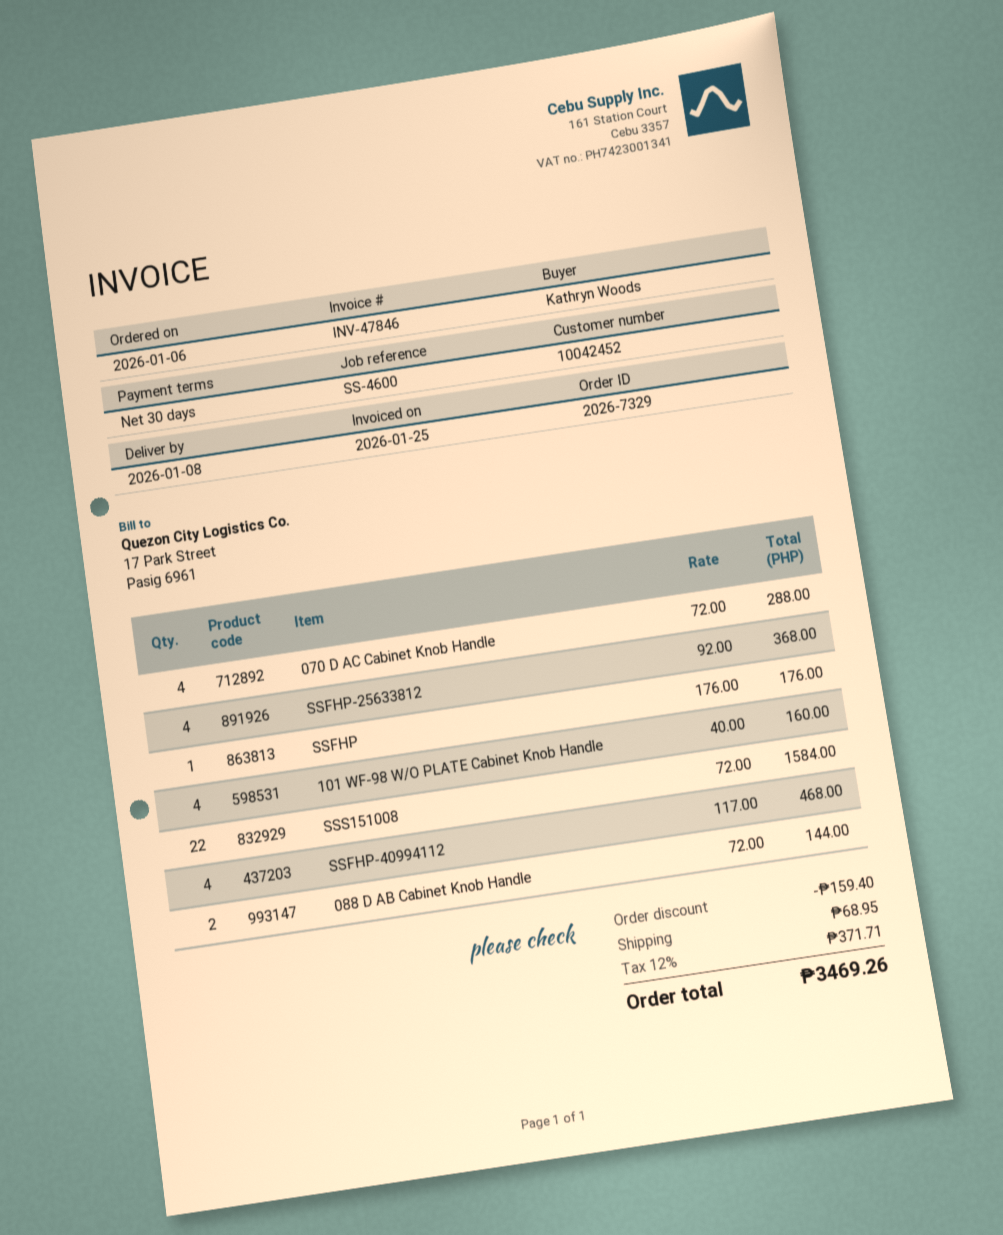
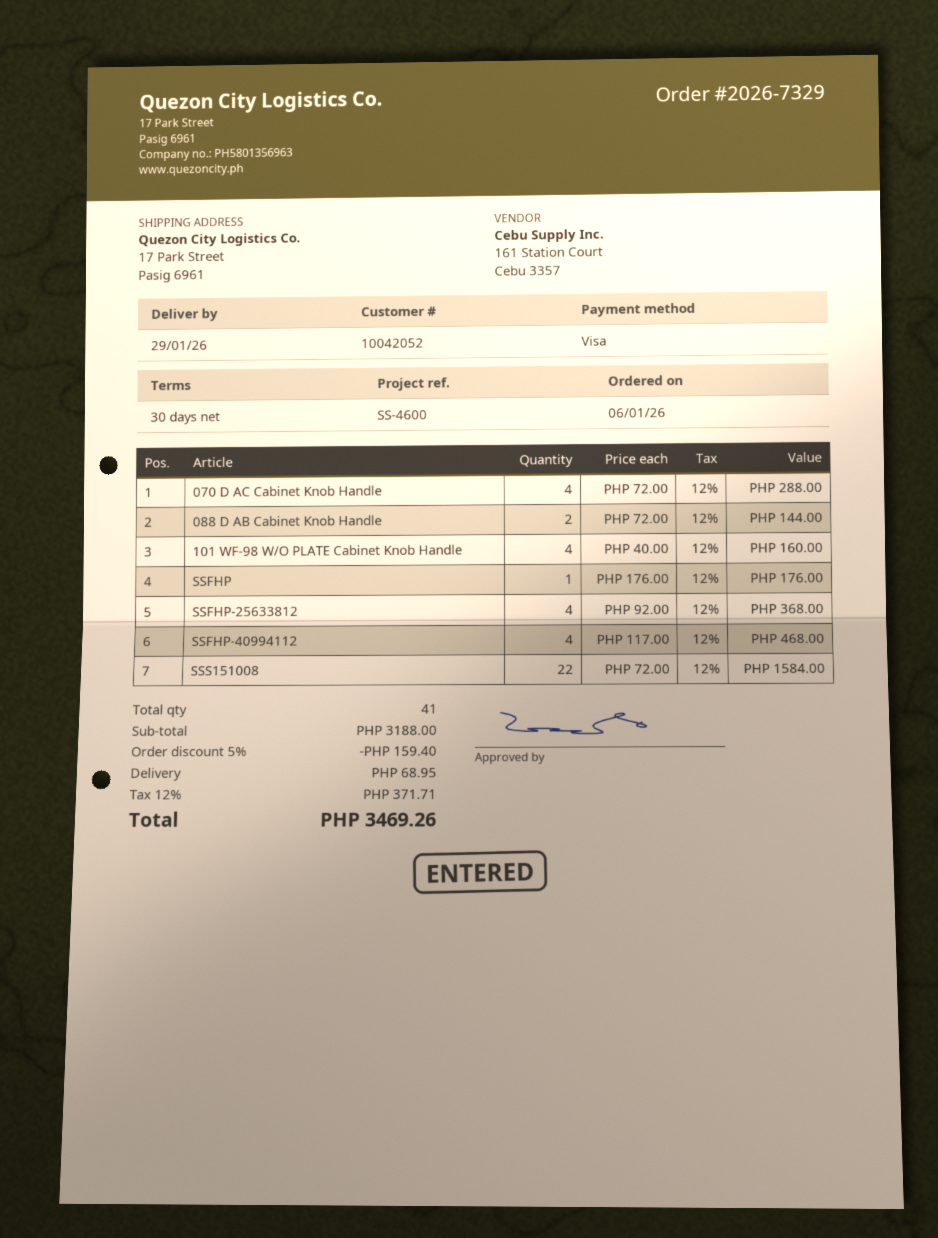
delivery date: 2026-01-08 -> 2026-01-29
customer number: 10042452 -> 10042052

